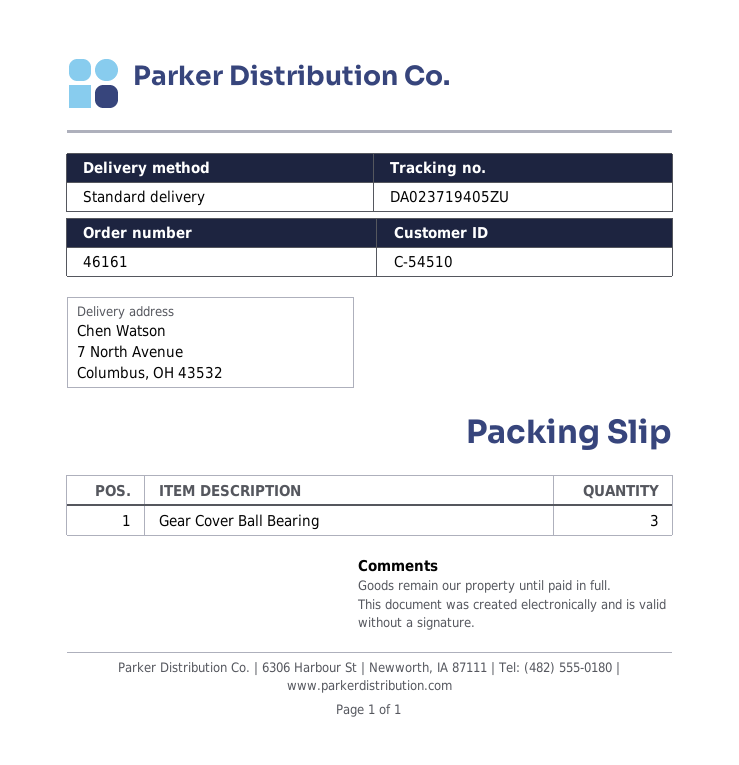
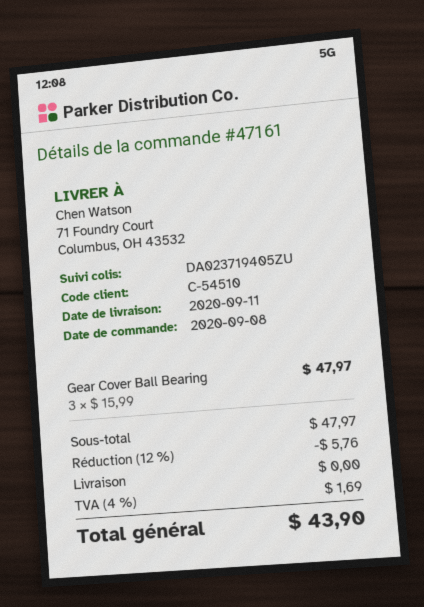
order number: 46161 -> 47161
ship to: 7 North Avenue, Columbus, OH 43532 -> 71 Foundry Court, Columbus, OH 43532

